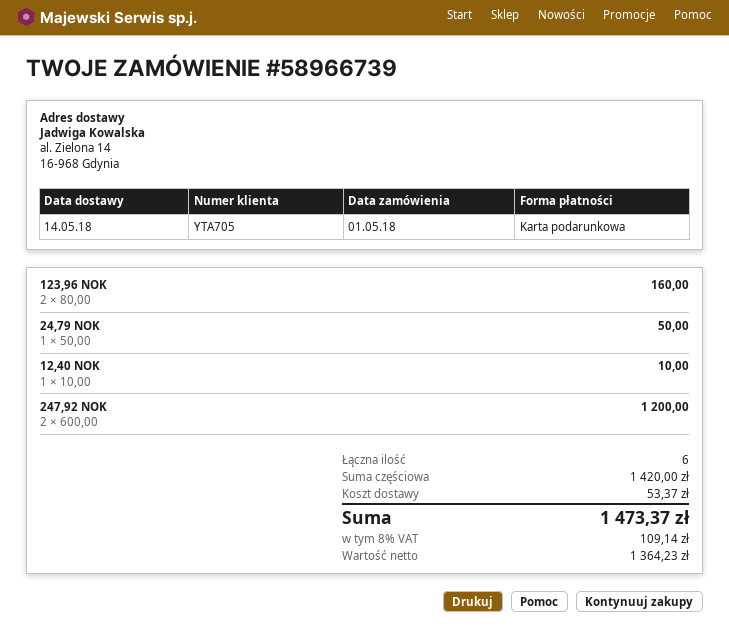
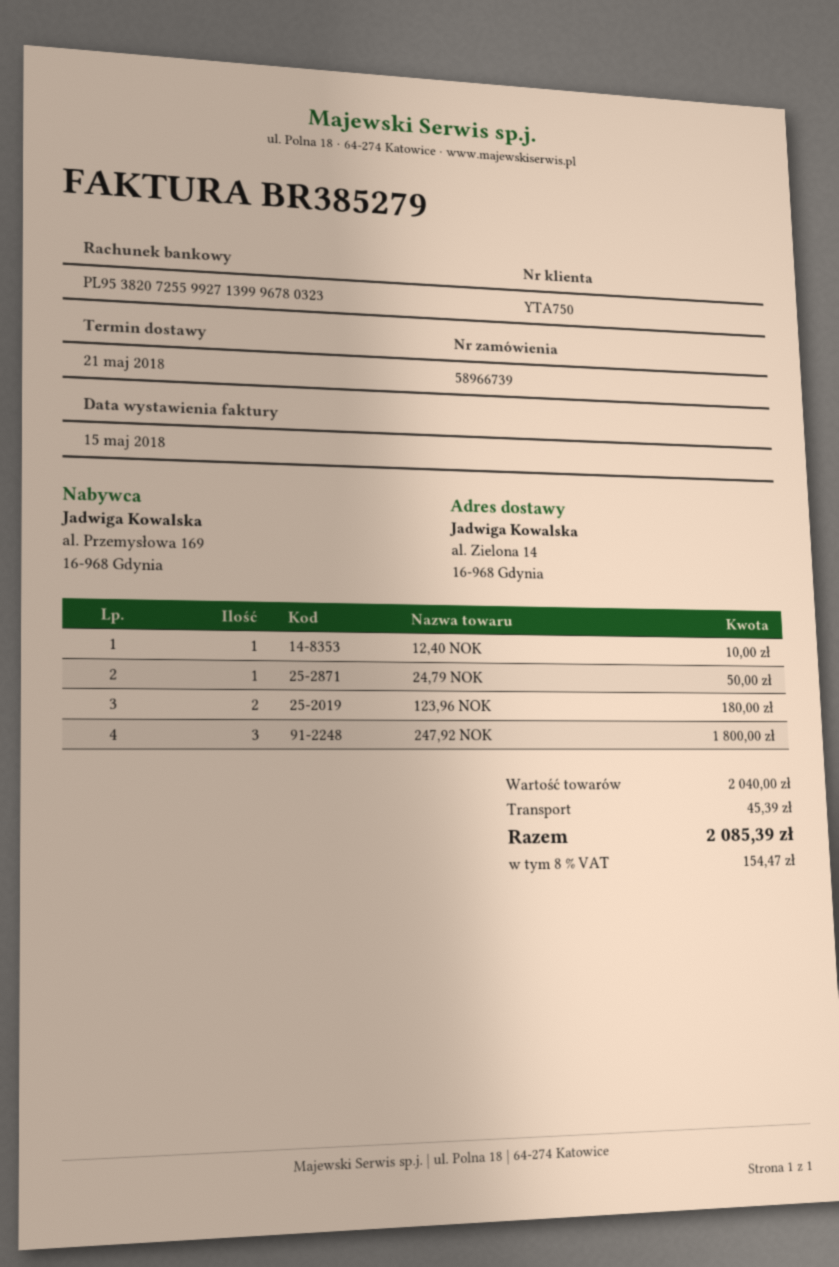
delivery date: 2018-05-14 -> 2018-05-21
customer number: YTA705 -> YTA750
123,96 NOK: 2 for 160.00 -> 2 for 180.00
247,92 NOK: 2 for 1200.00 -> 3 for 1800.00
subtotal: 1420.00 -> 2040.00
shipping: 53.37 -> 45.39
tax: 8% = 109.14 -> 8% = 154.47
total: 1473.37 -> 2085.39

